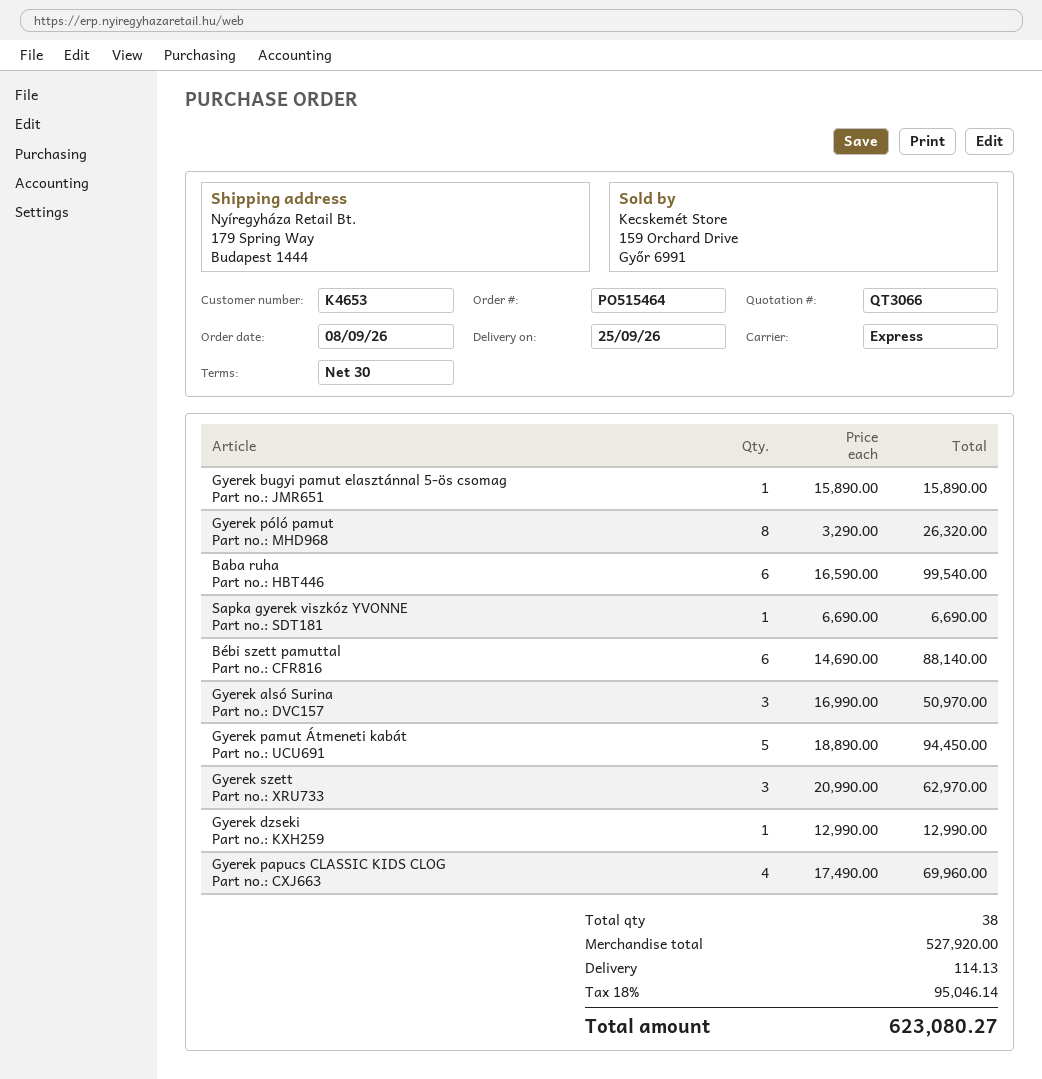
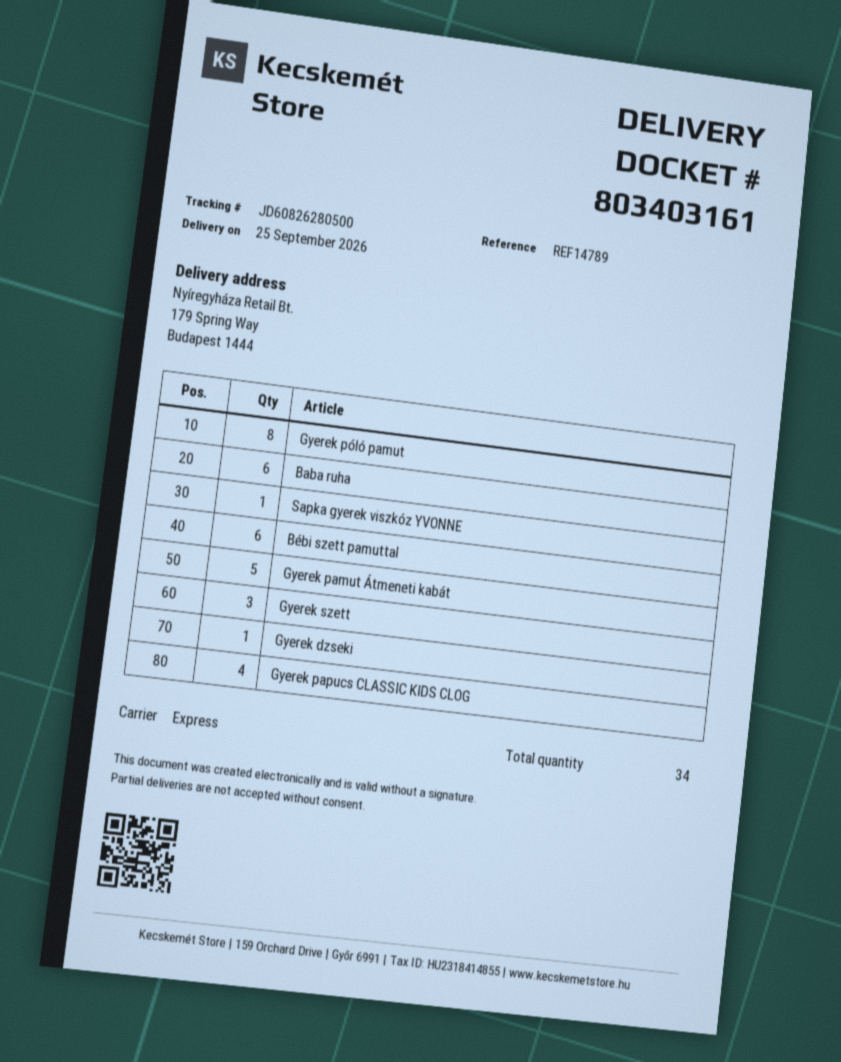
Gyerek bugyi pamut elasztánnal 5-ös csomag: 1 -> none
Gyerek alsó Surina: 3 -> none
total quantity: 38 -> 34

